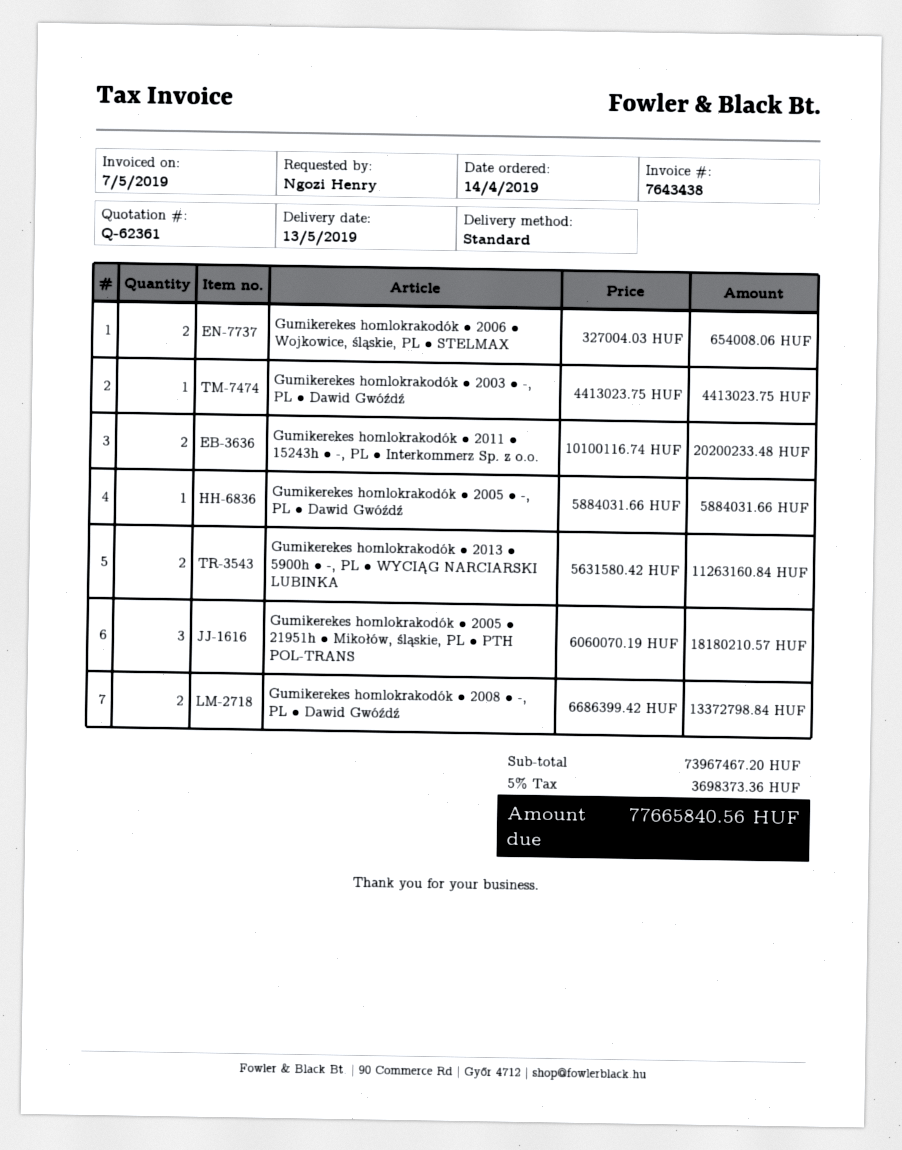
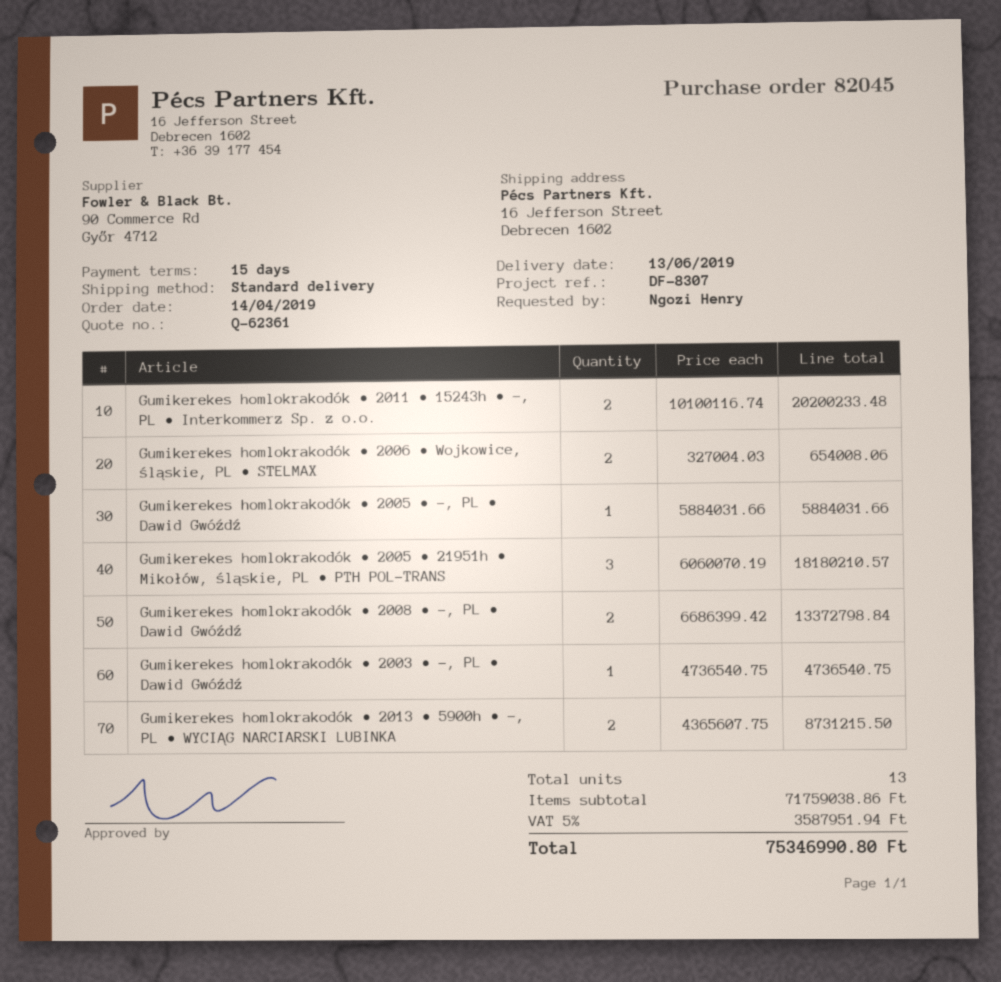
delivery date: 2019-05-13 -> 2019-06-13
Gumikerekes homlokrakodók • 2003 • -, PL • Dawid Gwóźdź: 1 x 4413023.75 = 4413023.75 -> 1 x 4736540.75 = 4736540.75
Gumikerekes homlokrakodók • 2013 • 5900h • -, PL • WYCIĄG NARCIARSKI LUBINKA: 2 x 5631580.42 = 11263160.84 -> 2 x 4365607.75 = 8731215.50
subtotal: 73967467.20 -> 71759038.86
tax: 5% = 3698373.36 -> 5% = 3587951.94
total: 77665840.56 -> 75346990.80

